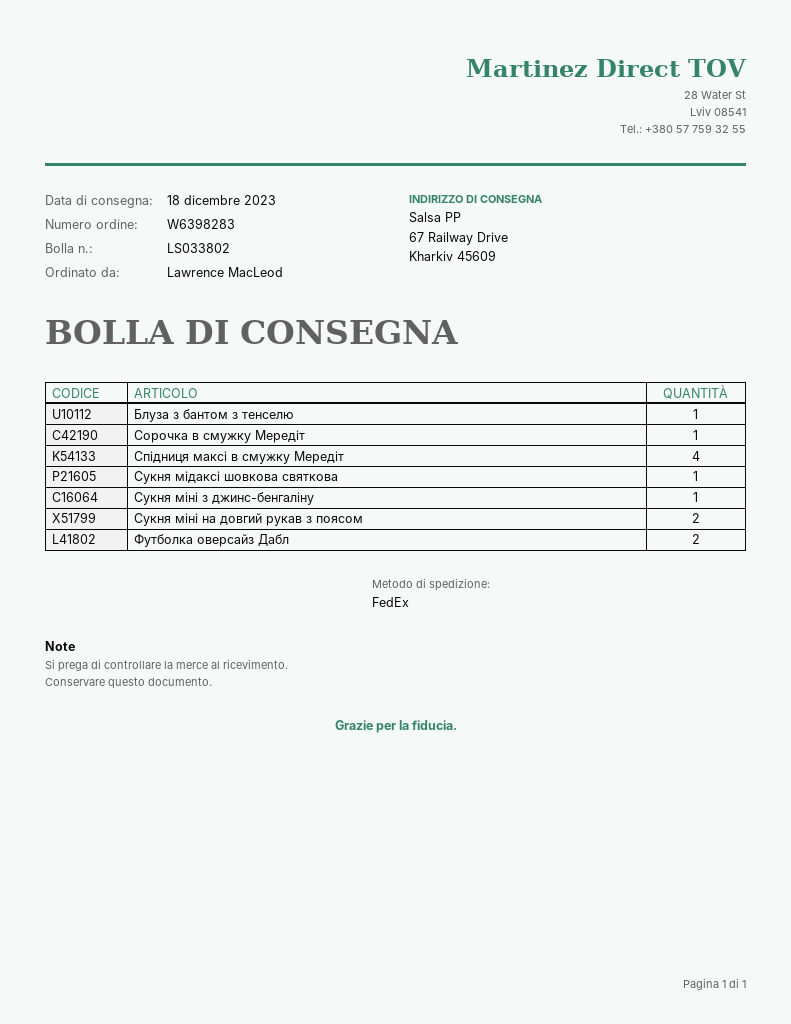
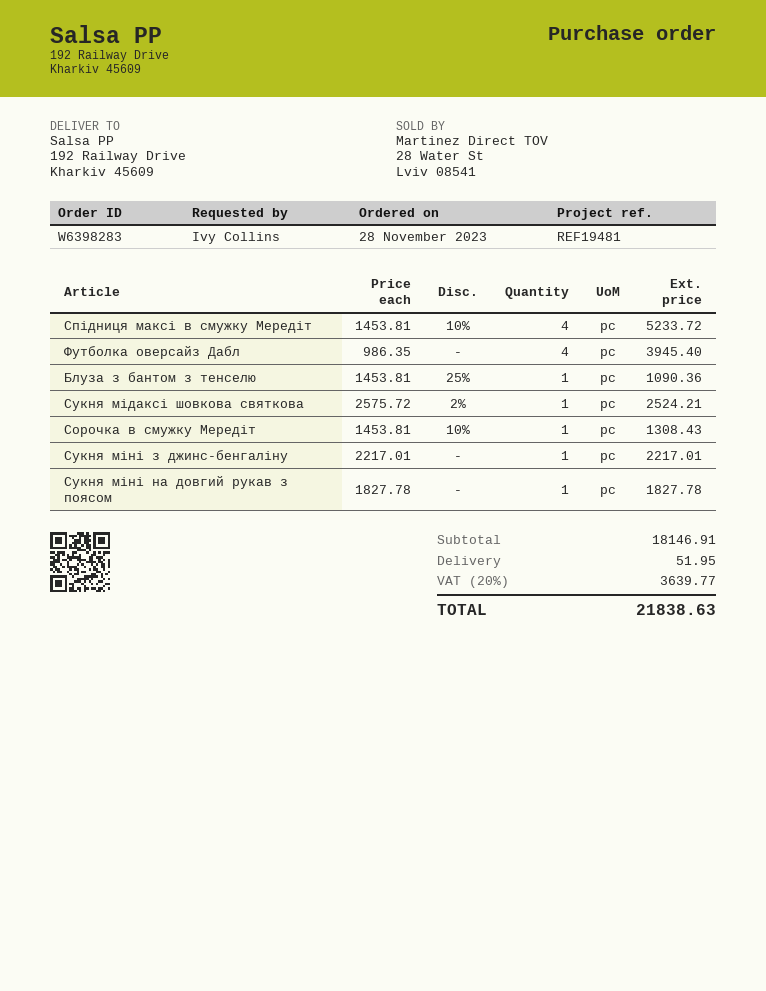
ordered by: Lawrence MacLeod -> Ivy Collins
ship to: 67 Railway Drive, Kharkiv 45609 -> 192 Railway Drive, Kharkiv 45609
Сукня міні на довгий рукав з поясом: 2 -> 1
Футболка оверсайз Дабл: 2 -> 4

